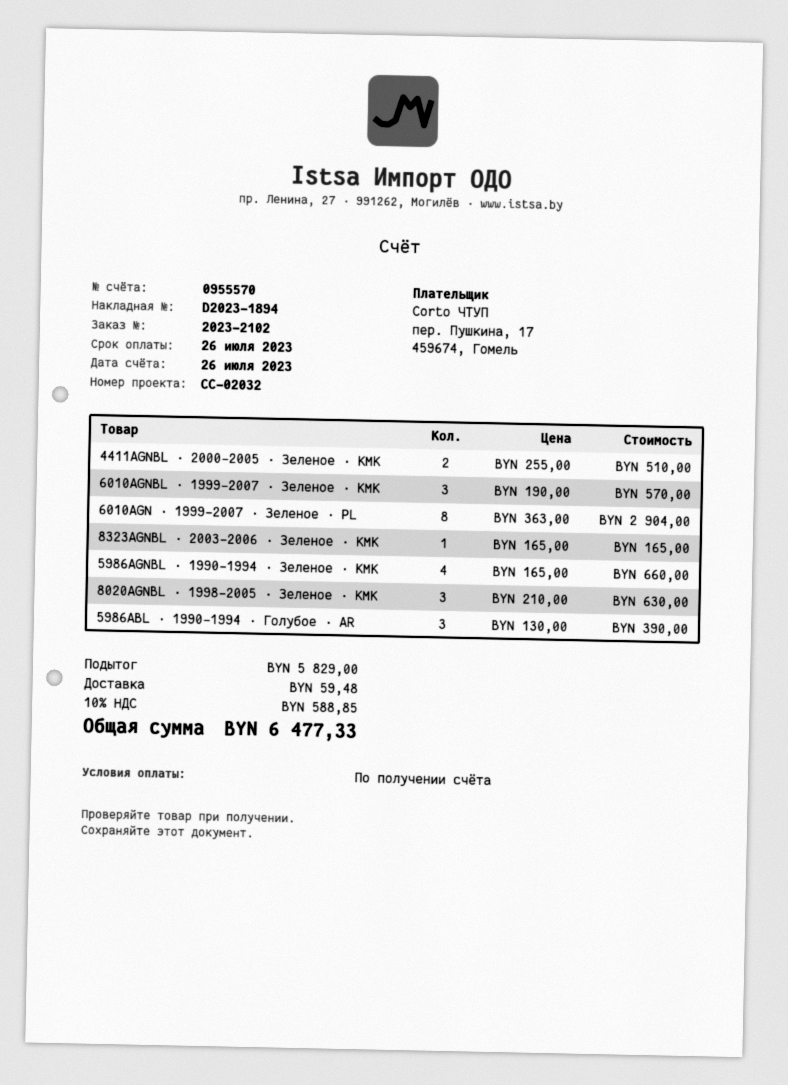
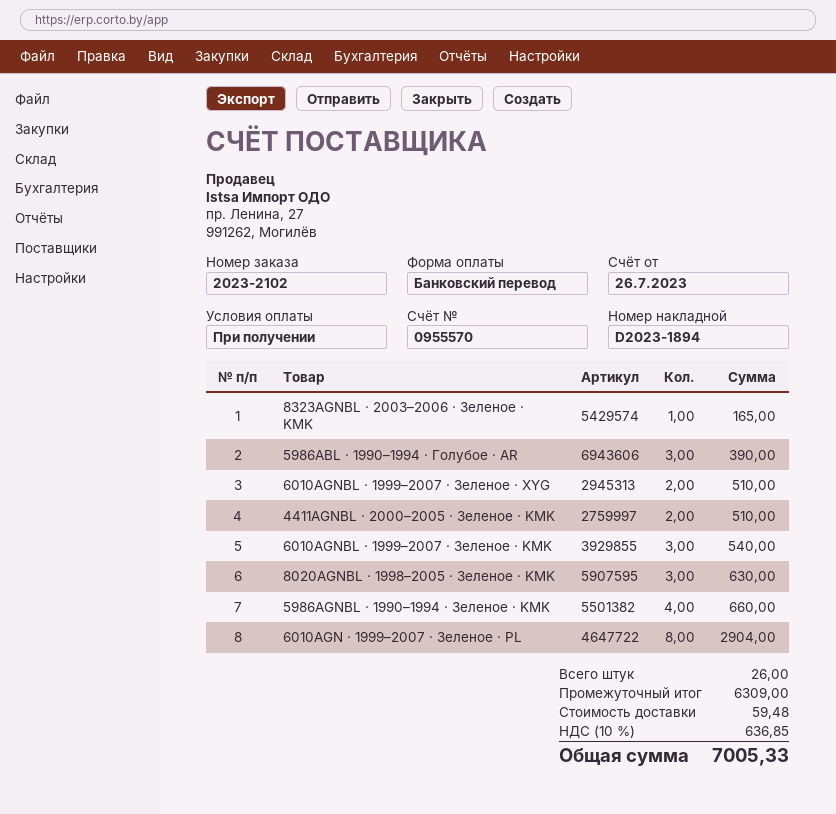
6010AGNBL · 1999–2007 · Зеленое · KMK: 3 for 570.00 -> 3 for 540.00
6010AGNBL · 1999–2007 · Зеленое · XYG: none -> 2 for 510.00
subtotal: 5829.00 -> 6309.00
tax: 10% = 588.85 -> 10% = 636.85
total: 6477.33 -> 7005.33

